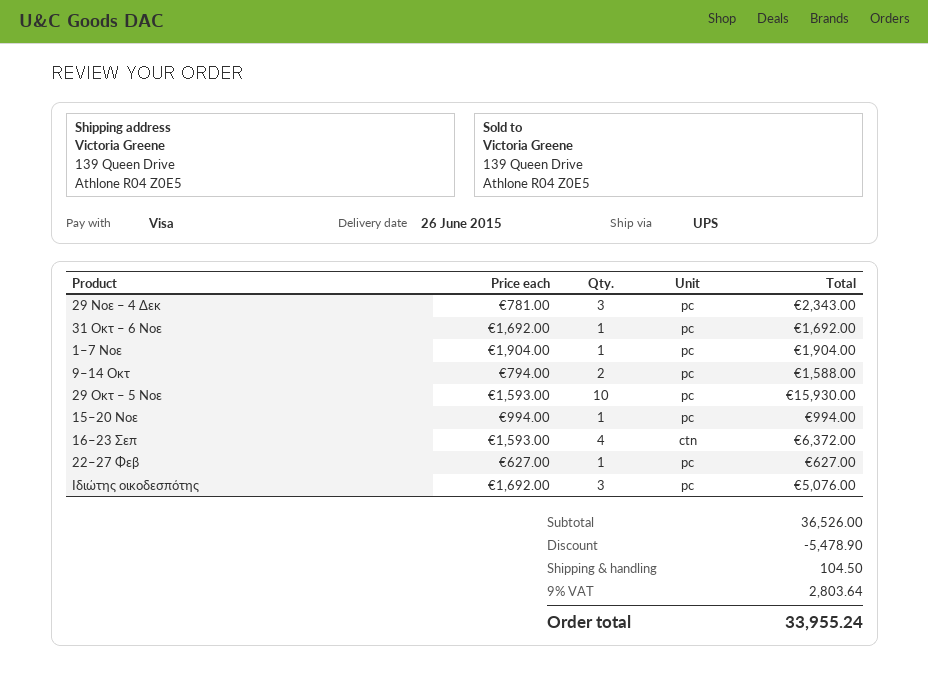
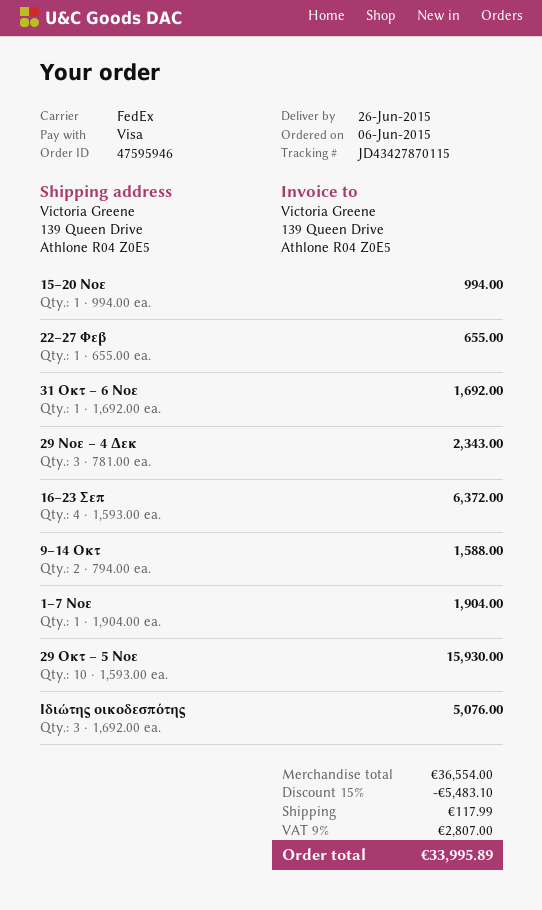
shipping method: UPS -> FedEx
22–27 Φεβ: 1 x 627.00 = 627.00 -> 1 x 655.00 = 655.00
subtotal: 36526.00 -> 36554.00
discount: 5478.90 -> 5483.10
shipping: 104.50 -> 117.99
tax: 9% = 2803.64 -> 9% = 2807.00
total: 33955.24 -> 33995.89

